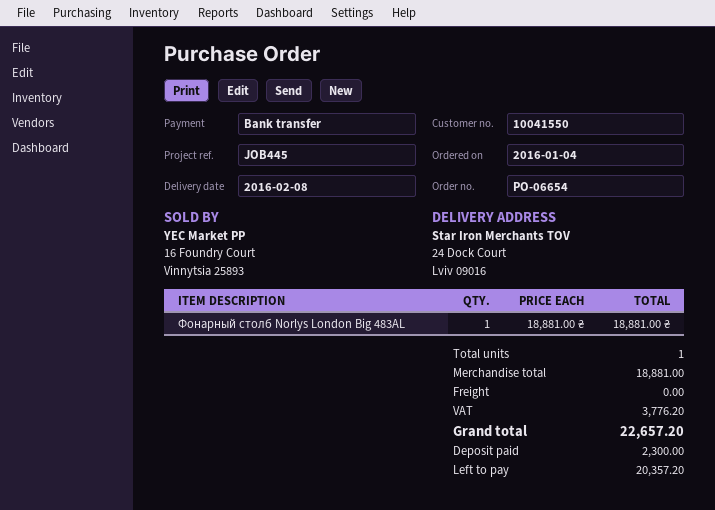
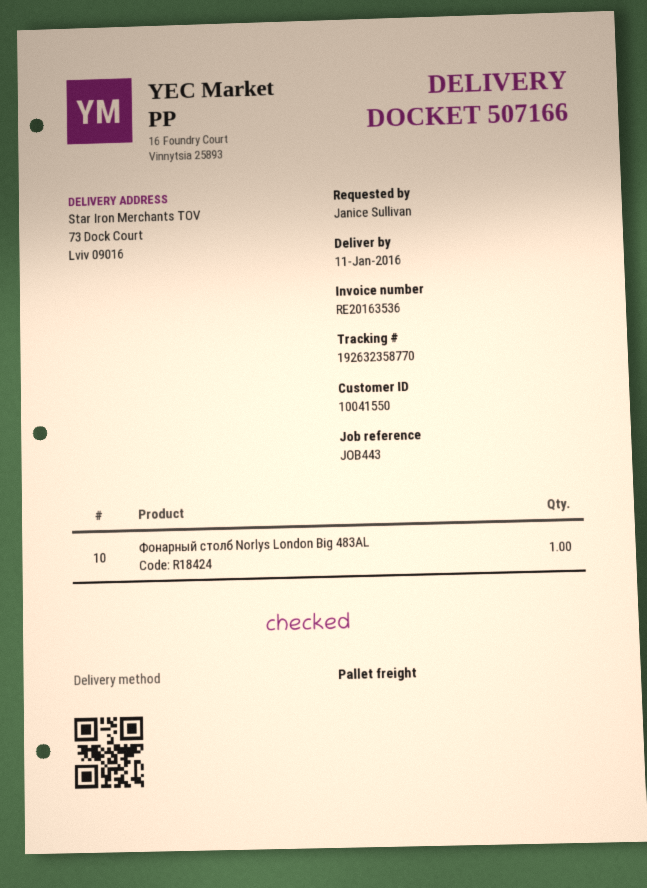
delivery date: 2016-02-08 -> 2016-01-11
reference: JOB445 -> JOB443
ship to: 24 Dock Court, Lviv 09016 -> 73 Dock Court, Lviv 09016

